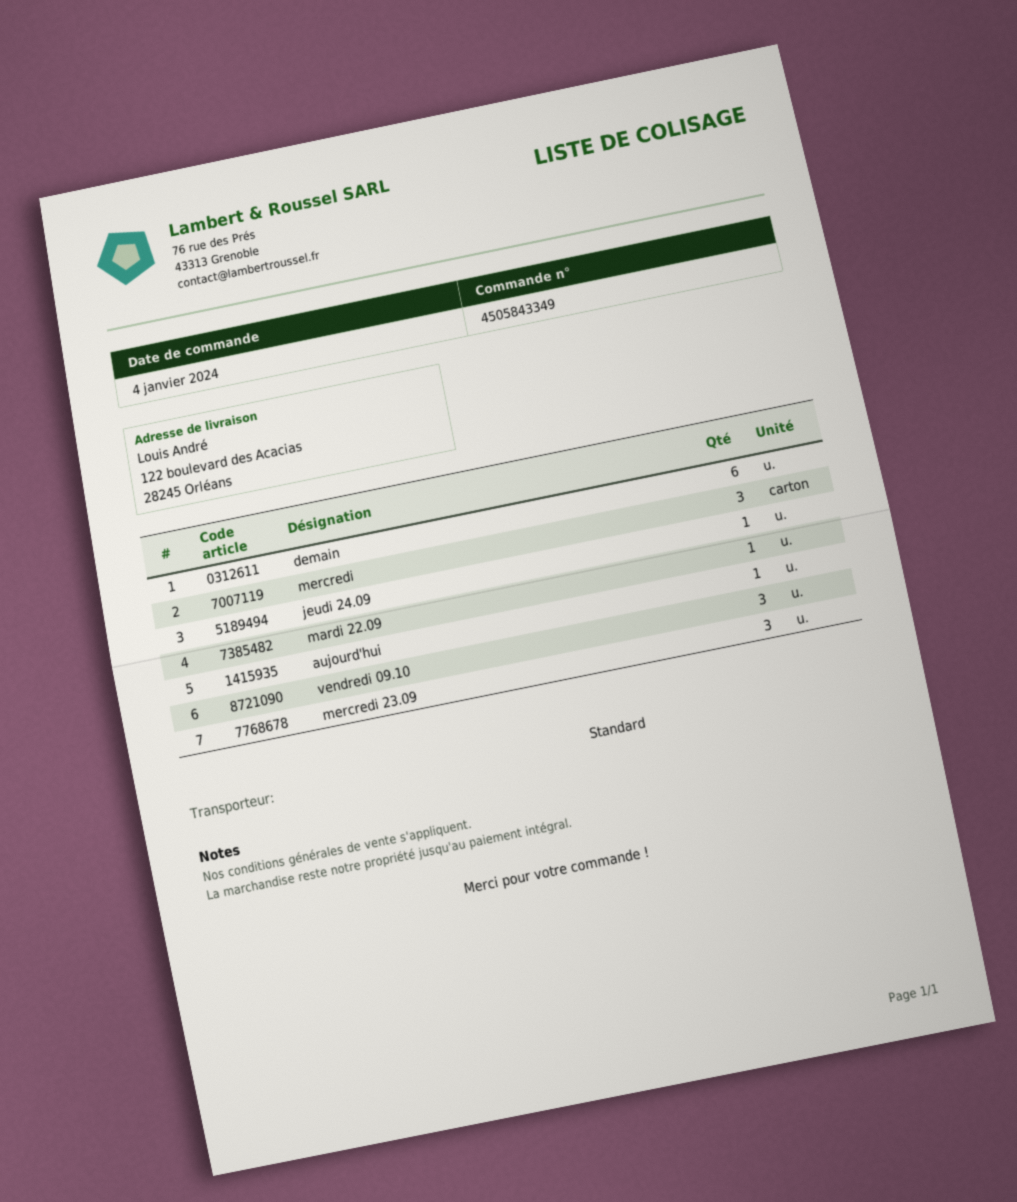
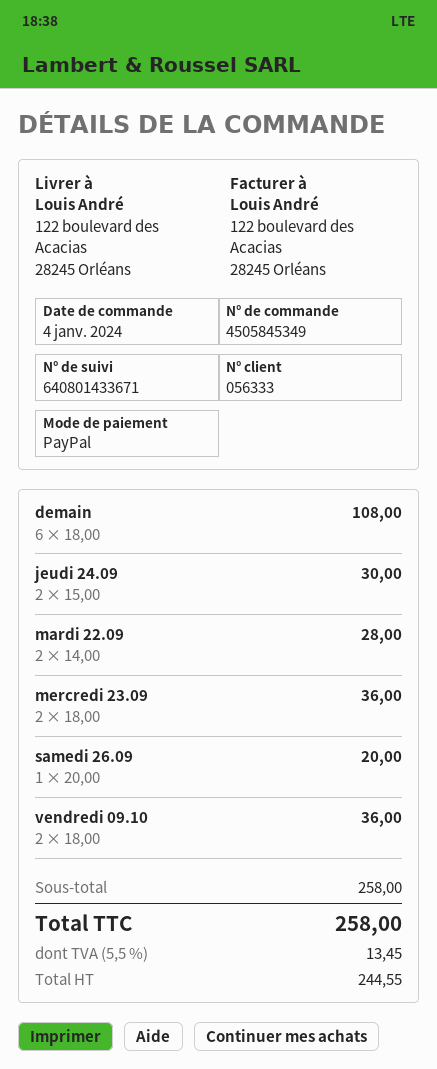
order number: 4505843349 -> 4505845349
mercredi: 3 -> none
jeudi 24.09: 1 -> 2
mardi 22.09: 1 -> 2
aujourd'hui: 1 -> none
vendredi 09.10: 3 -> 2
mercredi 23.09: 3 -> 2
samedi 26.09: none -> 1

